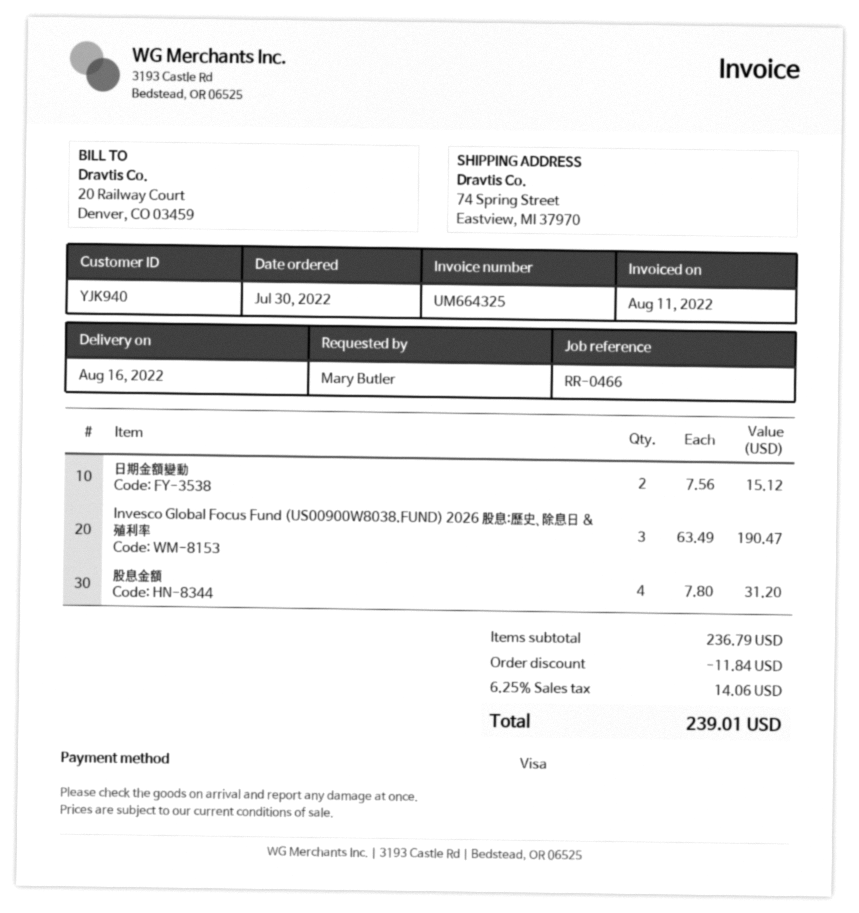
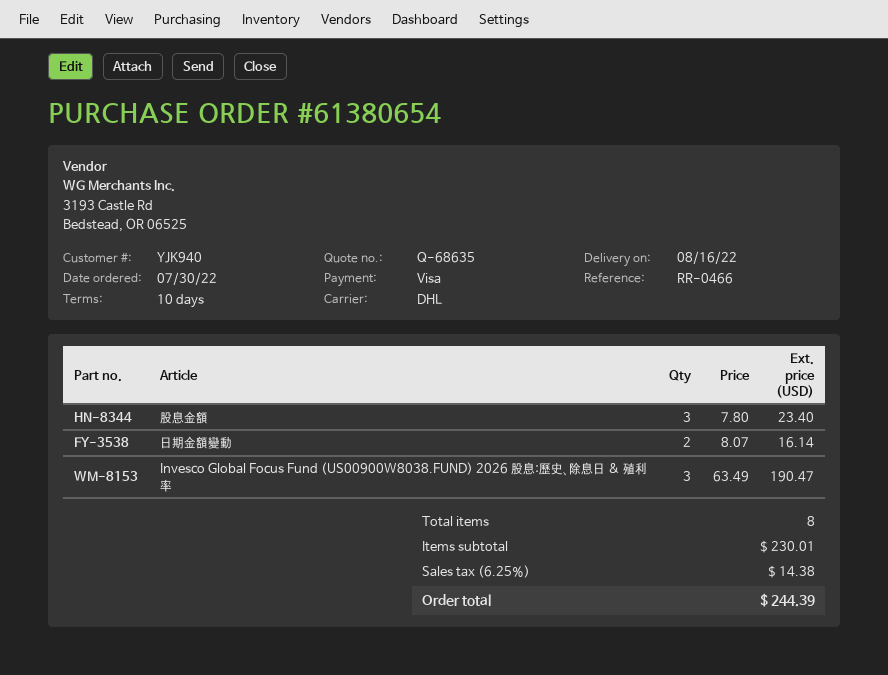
日期金額變動: 2 x 7.56 = 15.12 -> 2 x 8.07 = 16.14
股息金額: 4 x 7.80 = 31.20 -> 3 x 7.80 = 23.40
subtotal: 236.79 -> 230.01
discount: 11.84 -> none
tax: 6.25% = 14.06 -> 6.25% = 14.38
total: 239.01 -> 244.39

